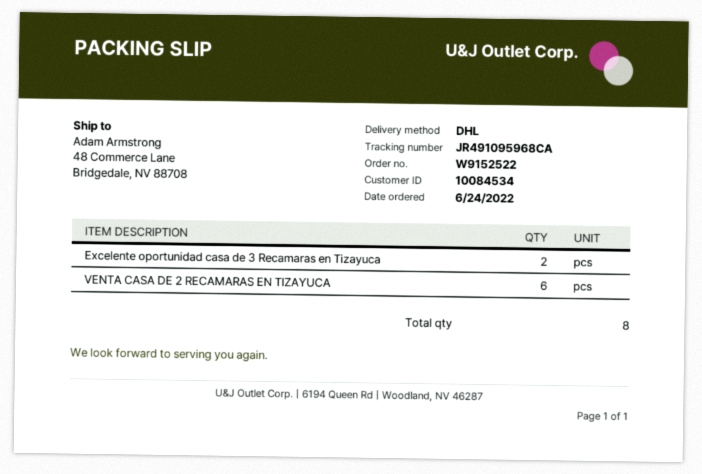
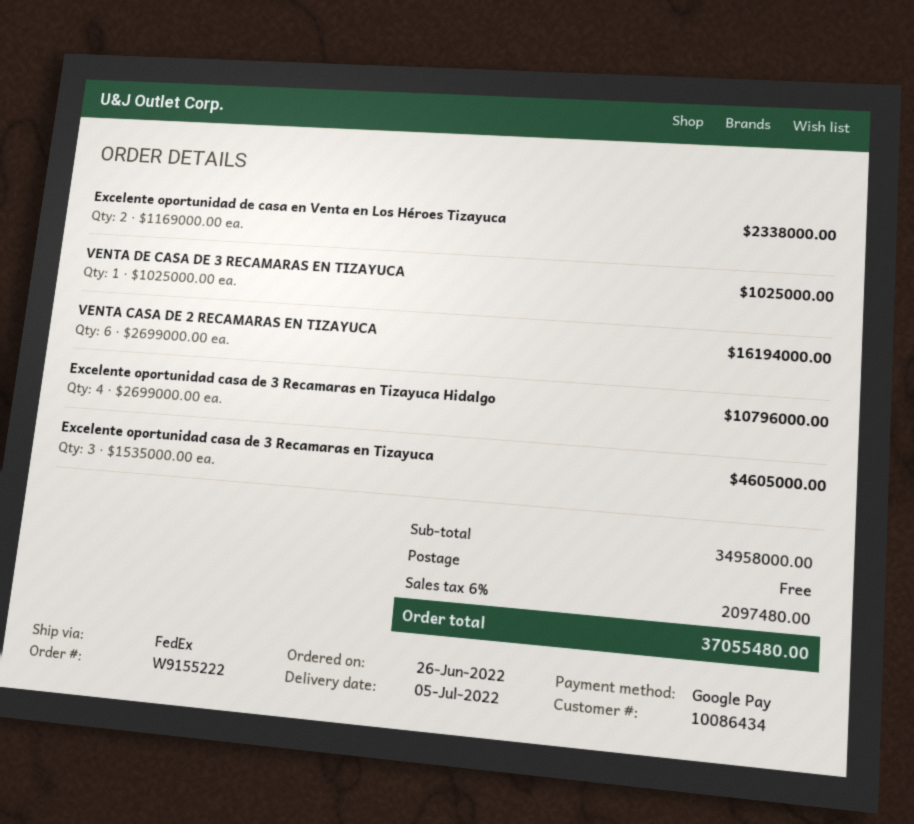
order number: W9152522 -> W9155222
order date: 2022-06-24 -> 2022-06-26
customer number: 10084534 -> 10086434
shipping method: DHL -> FedEx
Excelente oportunidad casa de 3 Recamaras en Tizayuca: 2 -> 3
Excelente oportunidad de casa en Venta en Los Héroes Tizayuca: none -> 2
VENTA DE CASA DE 3 RECAMARAS EN TIZAYUCA: none -> 1
Excelente oportunidad casa de 3 Recamaras en Tizayuca Hidalgo: none -> 4

